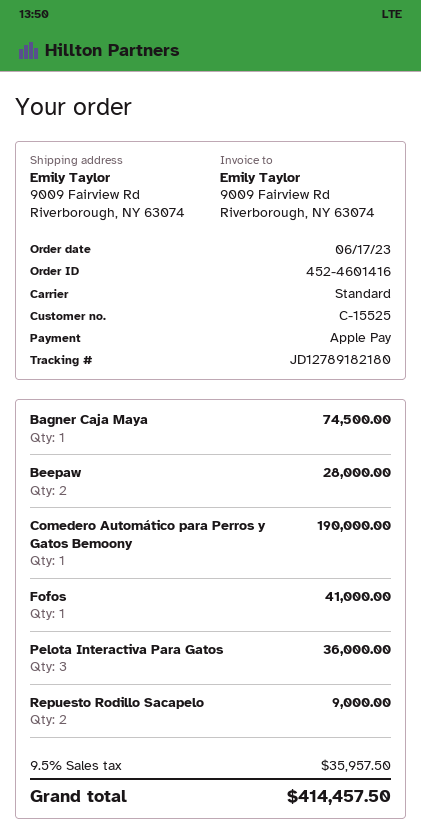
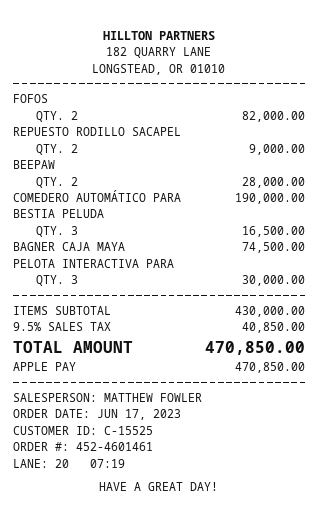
order number: 452-4601416 -> 452-4601461
Fofos: 1 for 41000.00 -> 2 for 82000.00
Pelota Interactiva Para Gatos: 3 for 36000.00 -> 3 for 30000.00
BESTIA PELUDA: none -> 3 for 16500.00
tax: 9.5% = 35957.50 -> 9.5% = 40850.00
total: 414457.50 -> 470850.00

